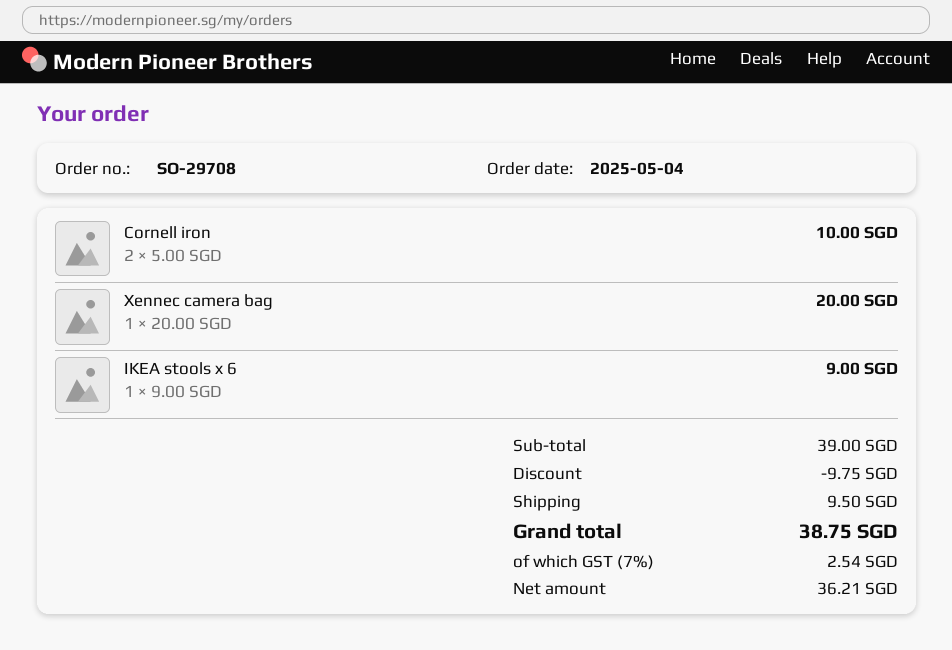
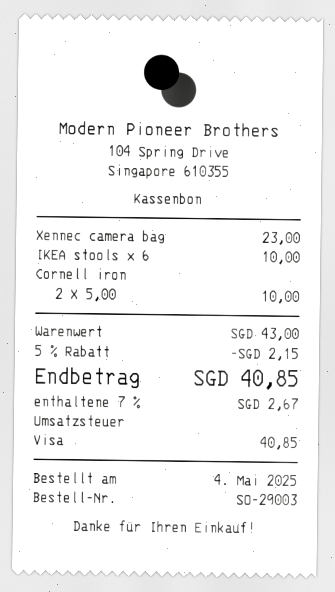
order number: SO-29708 -> SO-29003
Xennec camera bag: 1 x 20.00 = 20.00 -> 1 x 23.00 = 23.00
IKEA stools x 6: 1 x 9.00 = 9.00 -> 1 x 10.00 = 10.00
subtotal: 39.00 -> 43.00
discount: 9.75 -> 2.15
shipping: 9.50 -> none
tax: 7% = 2.54 -> 7% = 2.67
total: 38.75 -> 40.85

